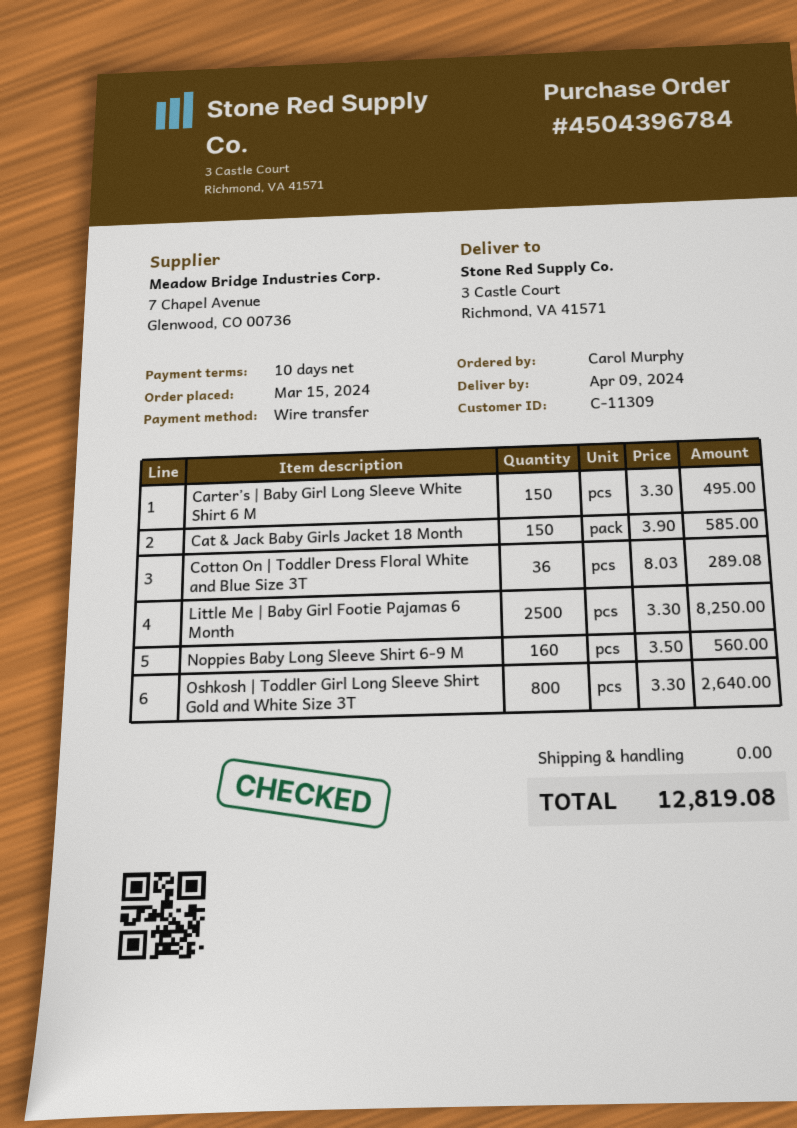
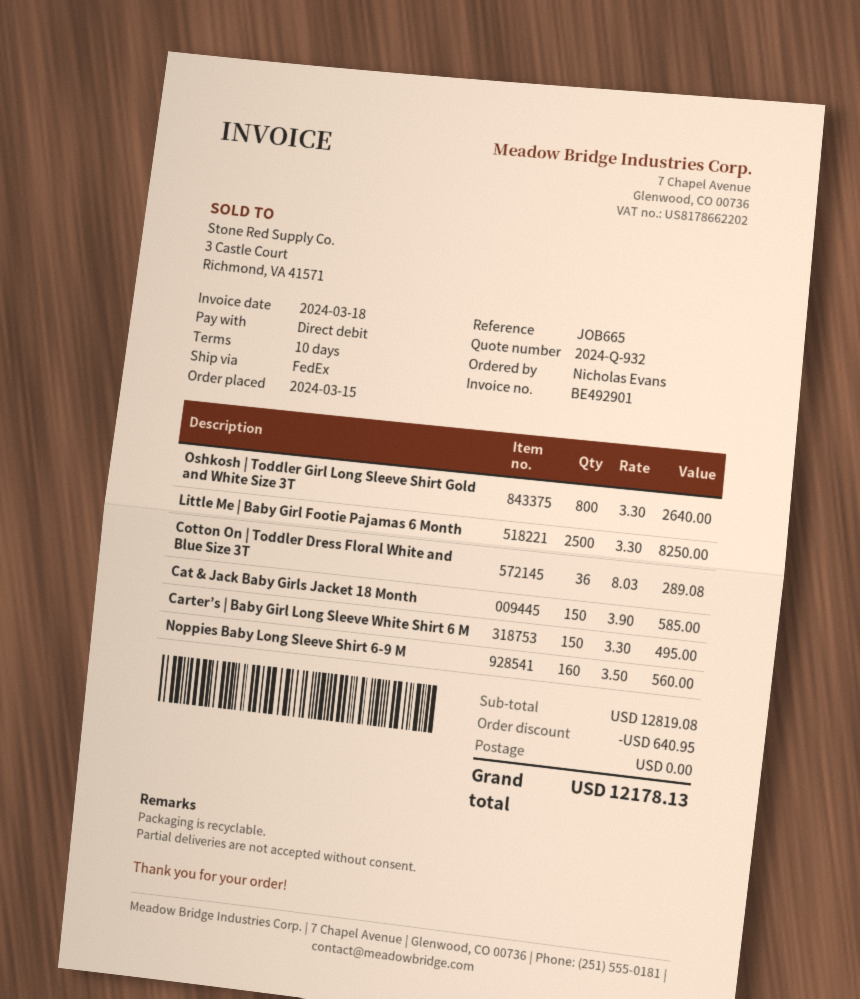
ordered by: Carol Murphy -> Nicholas Evans
payment method: bank transfer -> direct debit
discount: none -> 640.95
total: 12819.08 -> 12178.13

